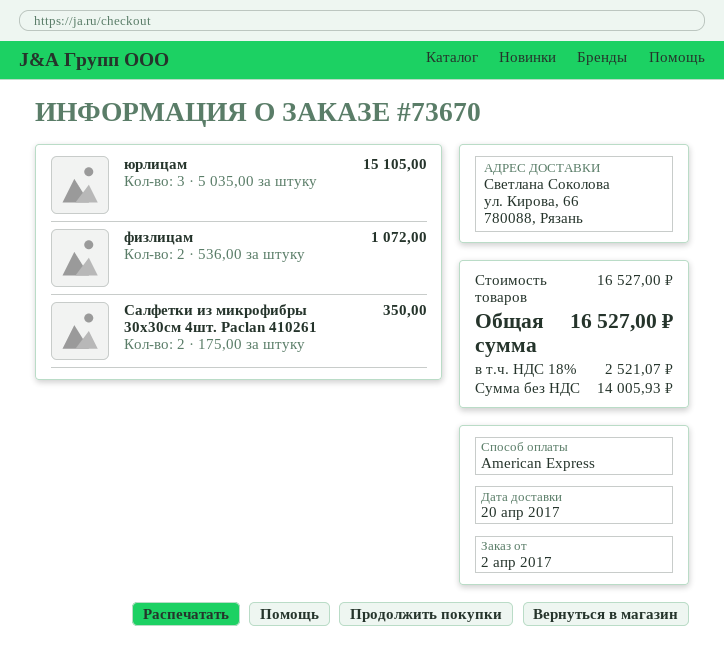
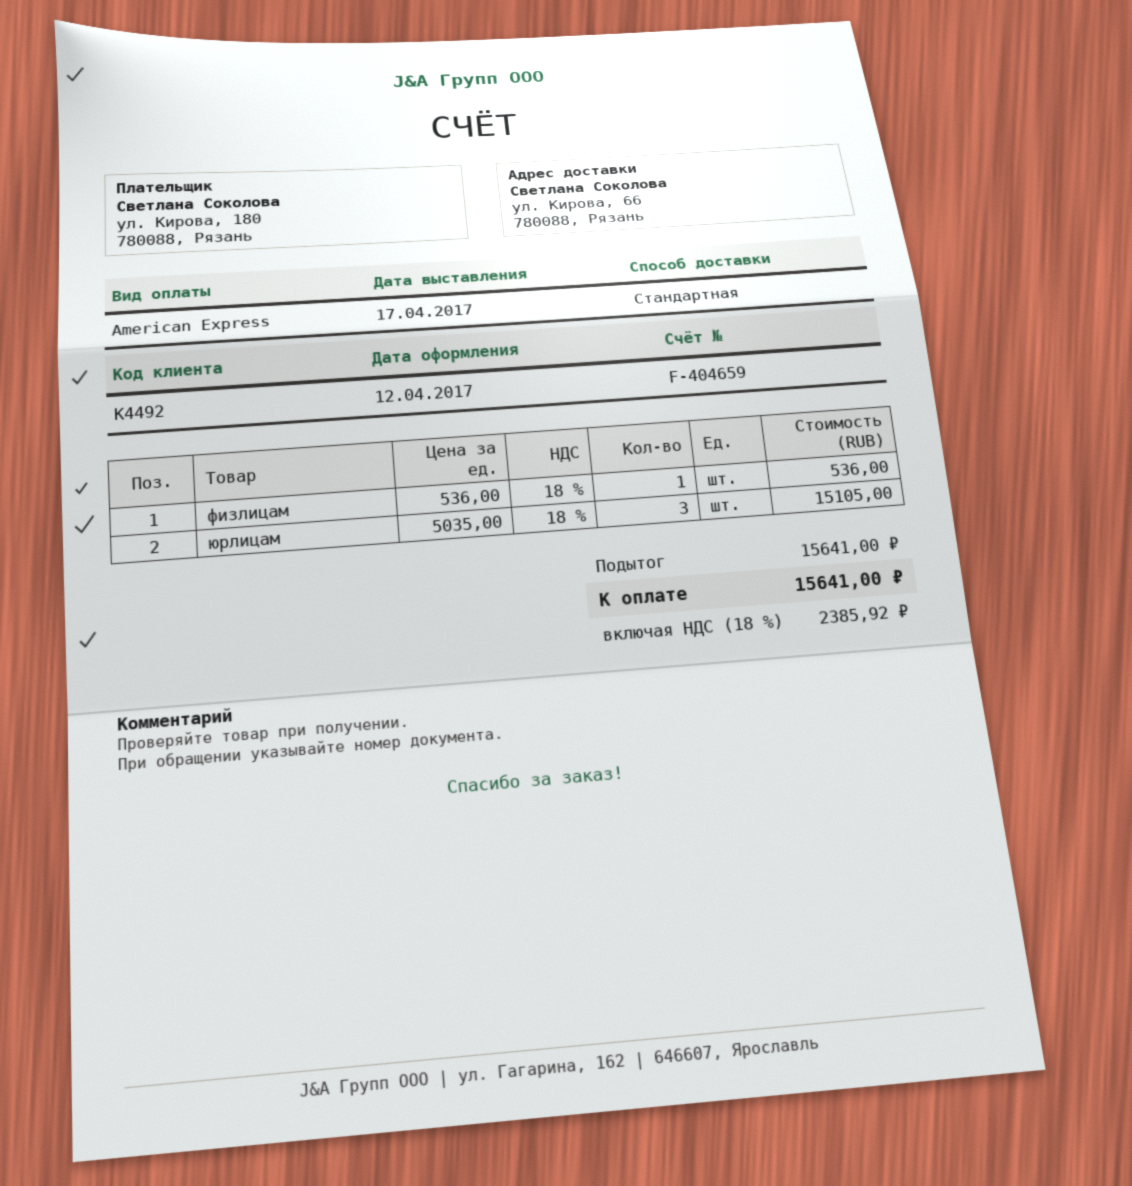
order date: 2017-04-02 -> 2017-04-12
физлицам: 2 x 536.00 = 1072.00 -> 1 x 536.00 = 536.00
Салфетки из микрофибры 30х30см 4шт. Paclan 410261: 2 x 175.00 = 350.00 -> none
subtotal: 16527.00 -> 15641.00
tax: 18% = 2521.07 -> 18% = 2385.92
total: 16527.00 -> 15641.00

